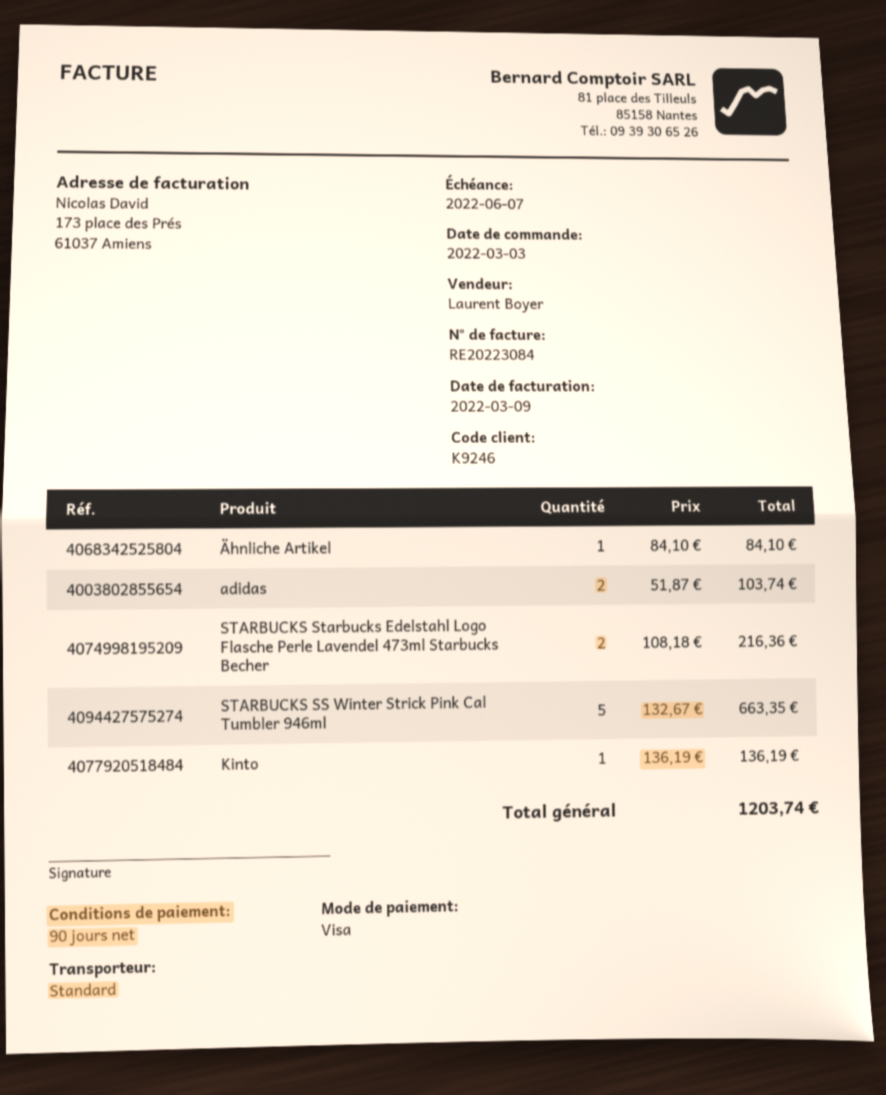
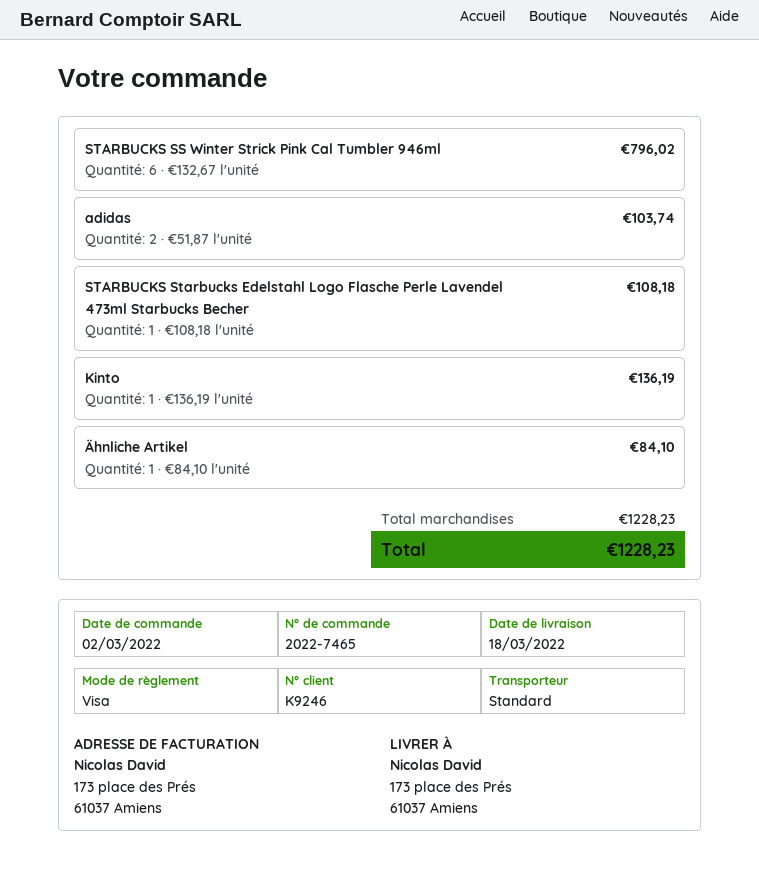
order date: 2022-03-03 -> 2022-03-02
STARBUCKS Starbucks Edelstahl Logo Flasche Perle Lavendel 473ml Starbucks Becher: 2 x 108.18 = 216.36 -> 1 x 108.18 = 108.18
STARBUCKS SS Winter Strick Pink Cal Tumbler 946ml: 5 x 132.67 = 663.35 -> 6 x 132.67 = 796.02
total: 1203.74 -> 1228.23

